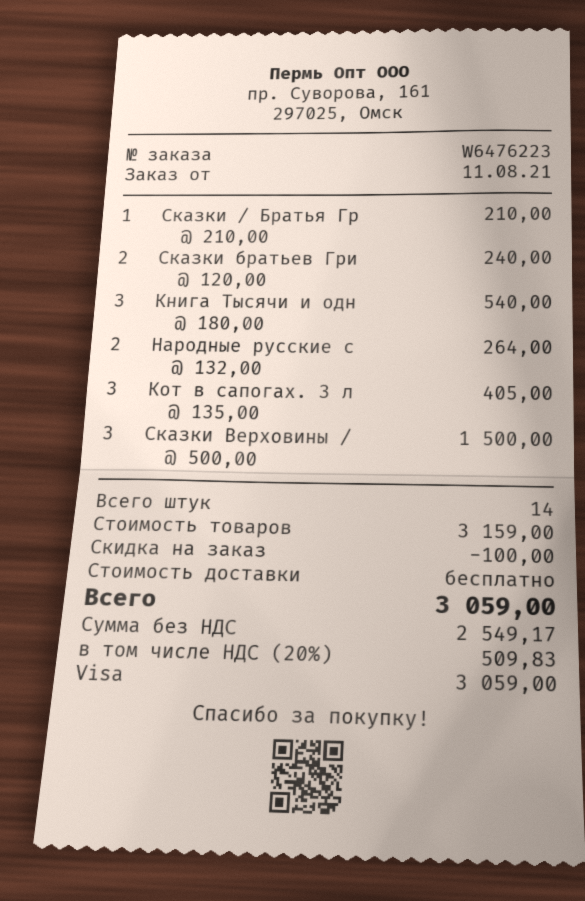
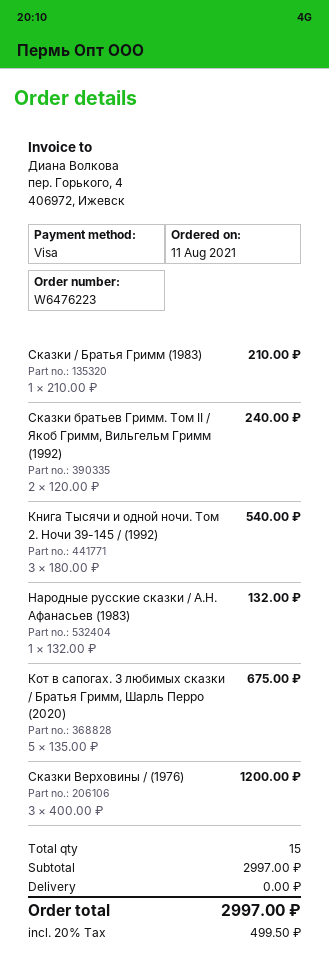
Народные русские с: 2 x 132.00 = 264.00 -> 1 x 132.00 = 132.00
Кот в сапогах. 3 л: 3 x 135.00 = 405.00 -> 5 x 135.00 = 675.00
Сказки Верховины /: 3 x 500.00 = 1500.00 -> 3 x 400.00 = 1200.00
total quantity: 14 -> 15
subtotal: 3159.00 -> 2997.00
discount: 100.00 -> none
tax: 20% = 509.83 -> 20% = 499.50
total: 3059.00 -> 2997.00

